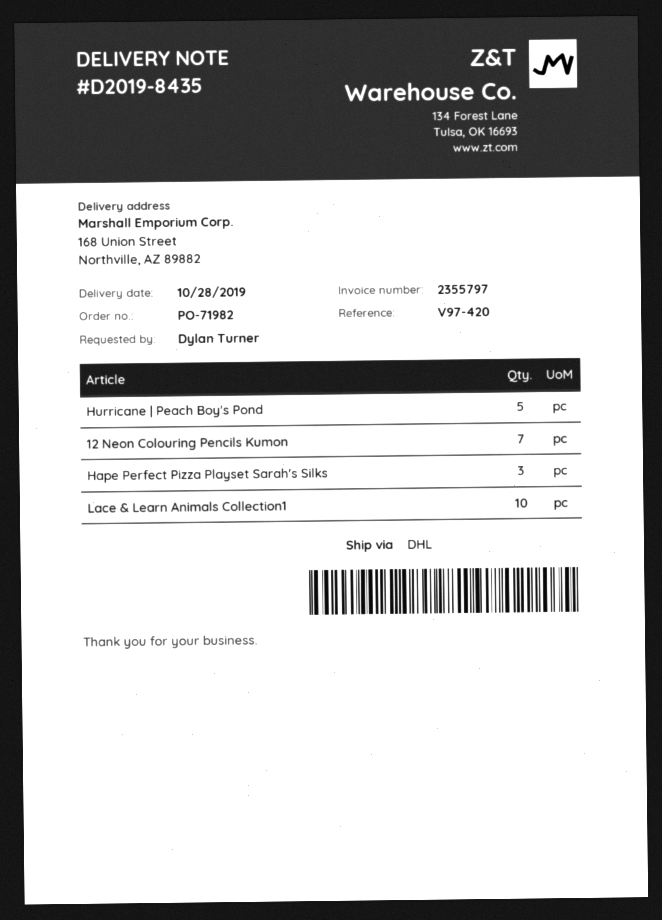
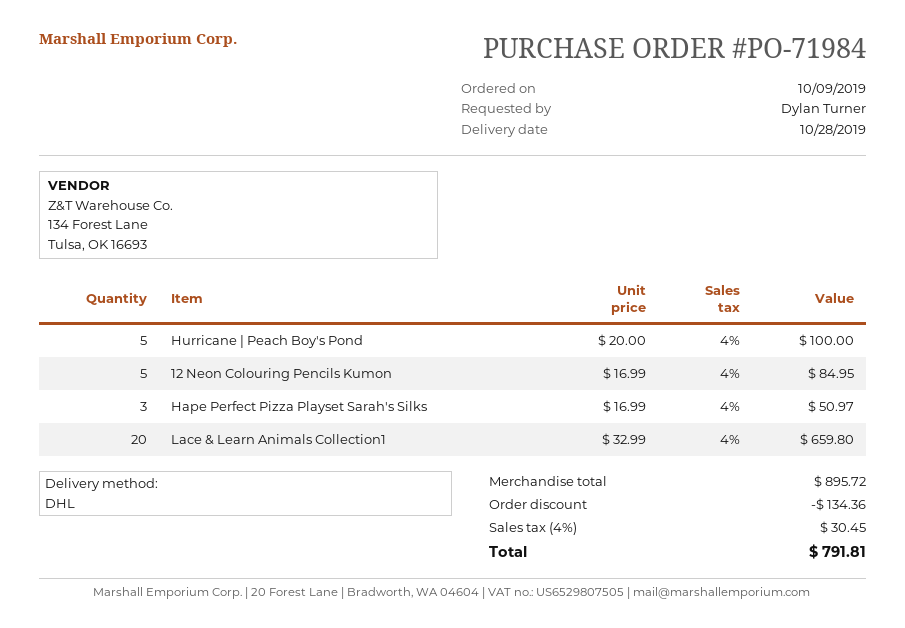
order number: PO-71982 -> PO-71984
12 Neon Colouring Pencils Kumon: 7 -> 5
Lace & Learn Animals Collection1: 10 -> 20

